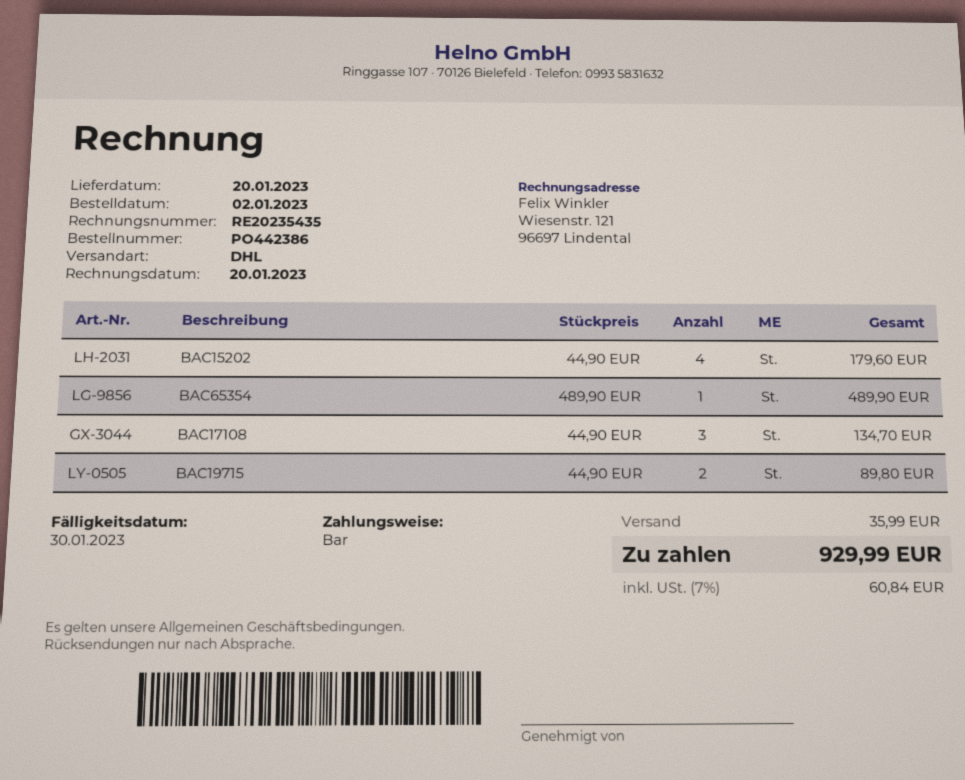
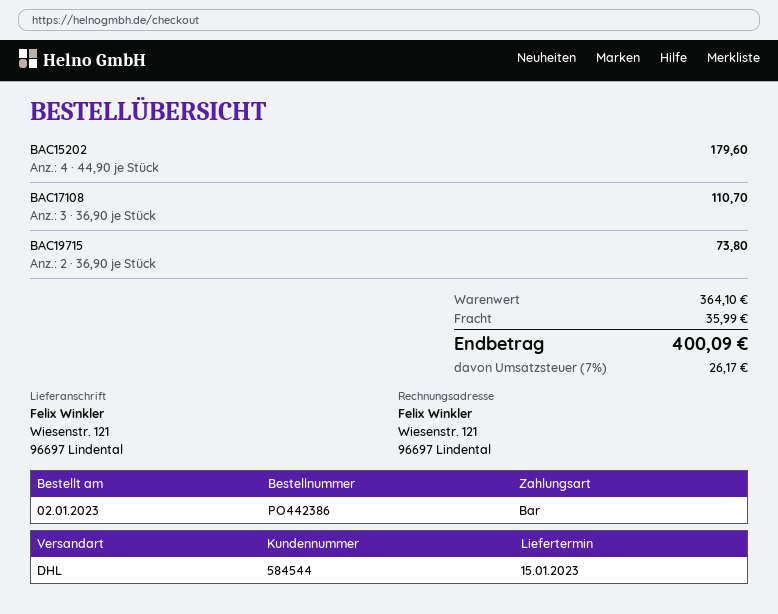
delivery date: 2023-01-20 -> 2023-01-15
BAC65354: 1 x 489.90 = 489.90 -> none
BAC17108: 3 x 44.90 = 134.70 -> 3 x 36.90 = 110.70
BAC19715: 2 x 44.90 = 89.80 -> 2 x 36.90 = 73.80
tax: 7% = 60.84 -> 7% = 26.17
total: 929.99 -> 400.09

